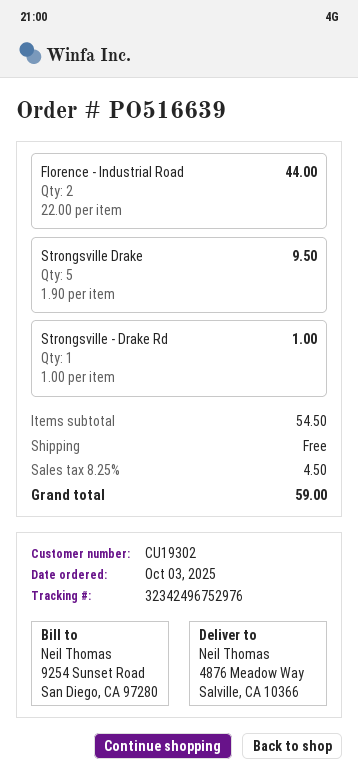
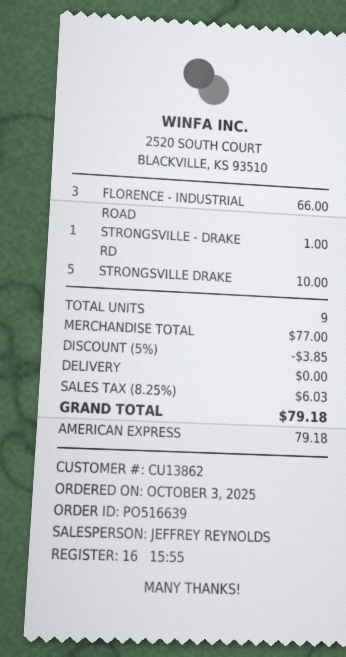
customer number: CU19302 -> CU13862
Florence - Industrial Road: 2 for 44.00 -> 3 for 66.00
Strongsville Drake: 5 for 9.50 -> 5 for 10.00
subtotal: 54.50 -> 77.00
discount: none -> 5% = 3.85
tax: 8.25% = 4.50 -> 8.25% = 6.03
total: 59.00 -> 79.18

